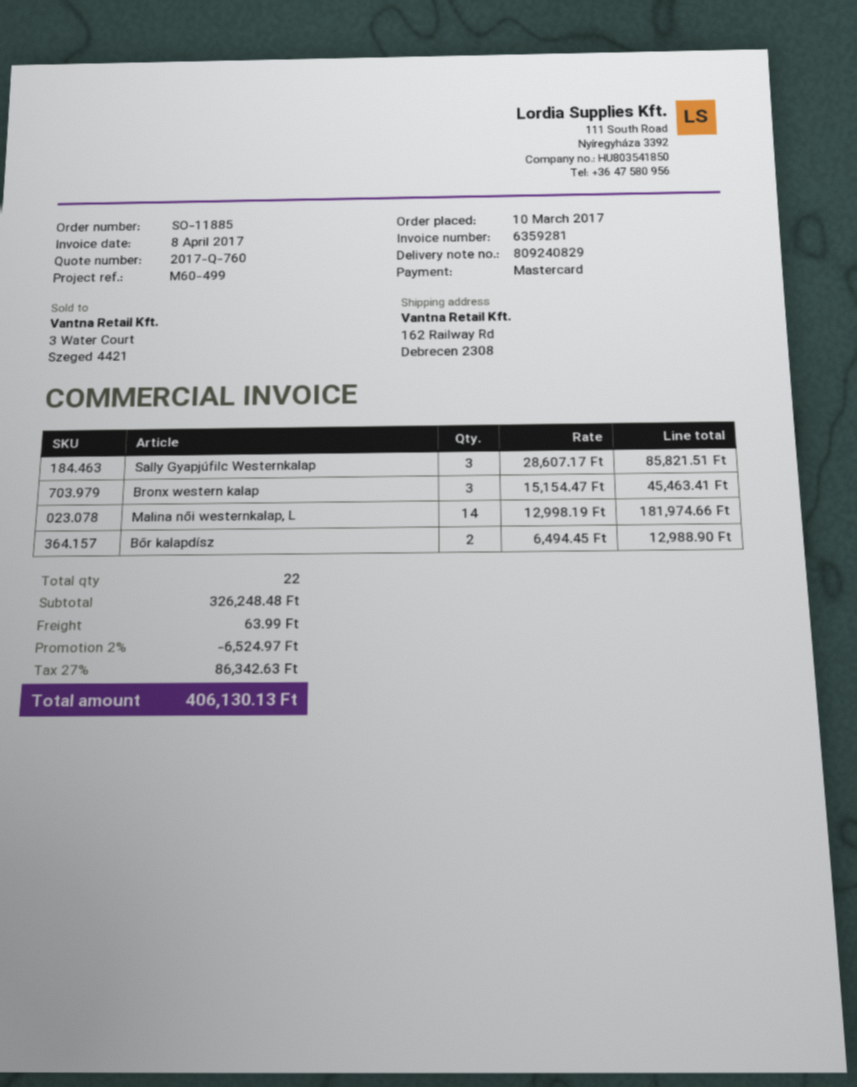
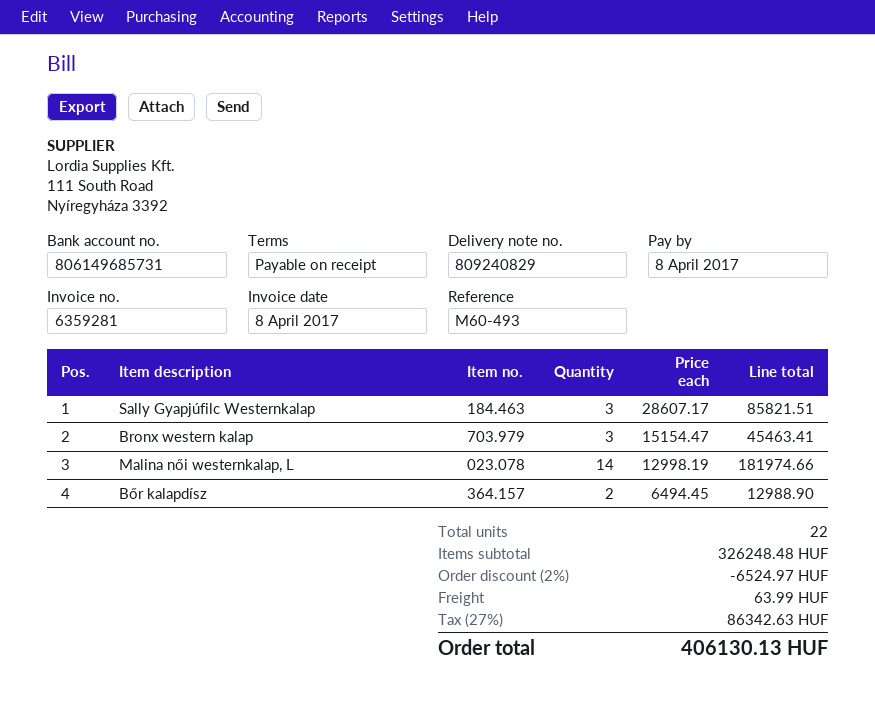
reference: M60-499 -> M60-493

